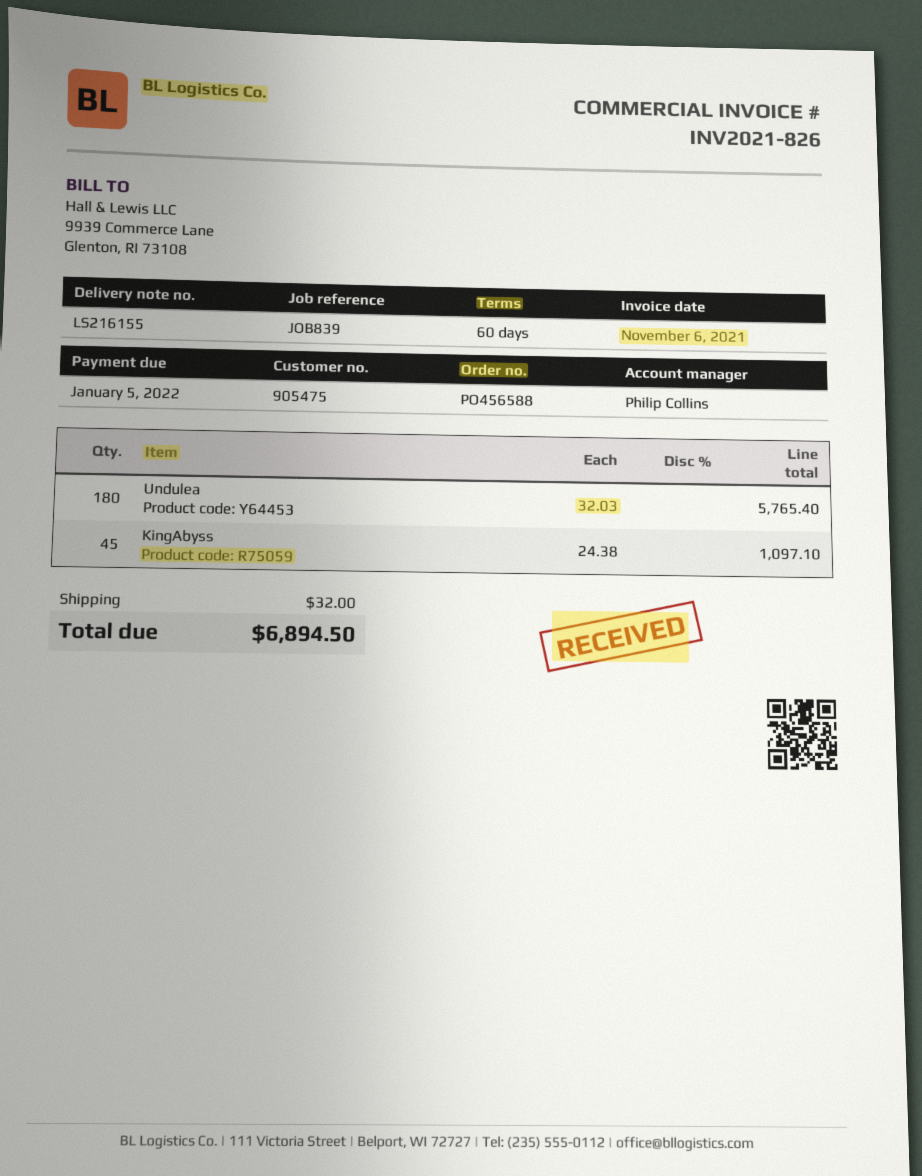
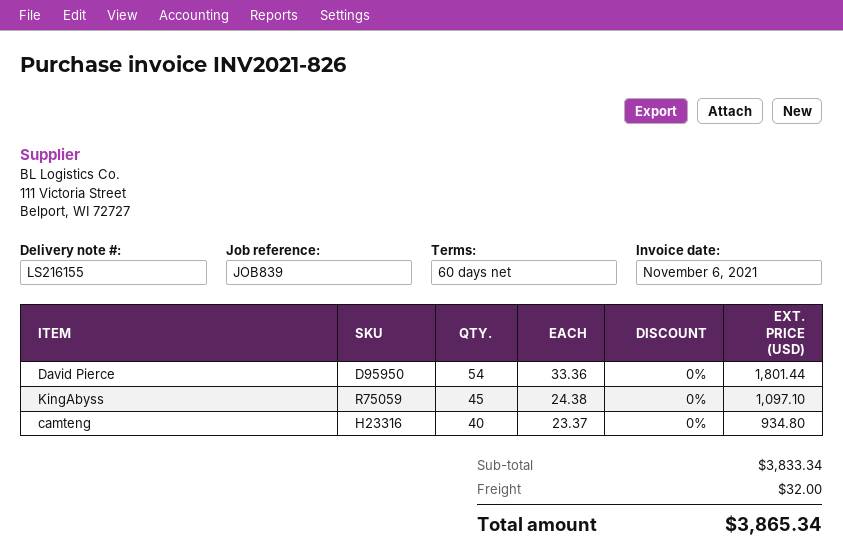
Undulea: 180 x 32.03 = 5765.40 -> none
David Pierce: none -> 54 x 33.36 = 1801.44
camteng: none -> 40 x 23.37 = 934.80
total: 6894.50 -> 3865.34

